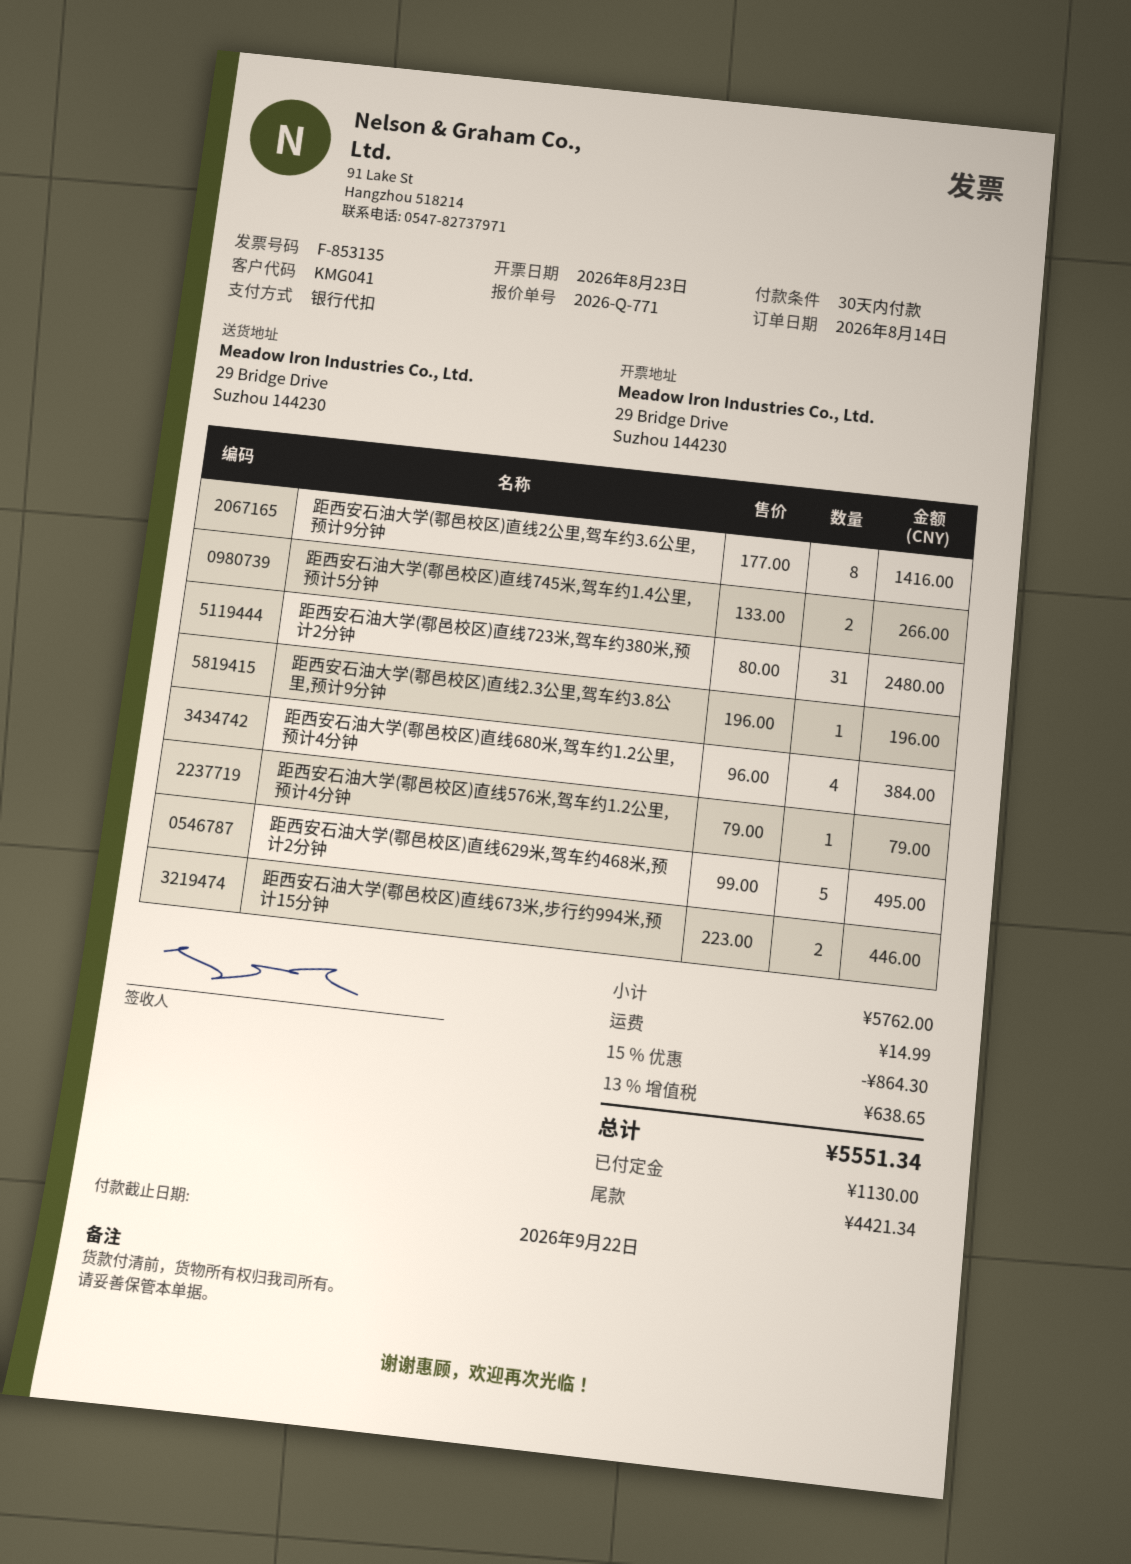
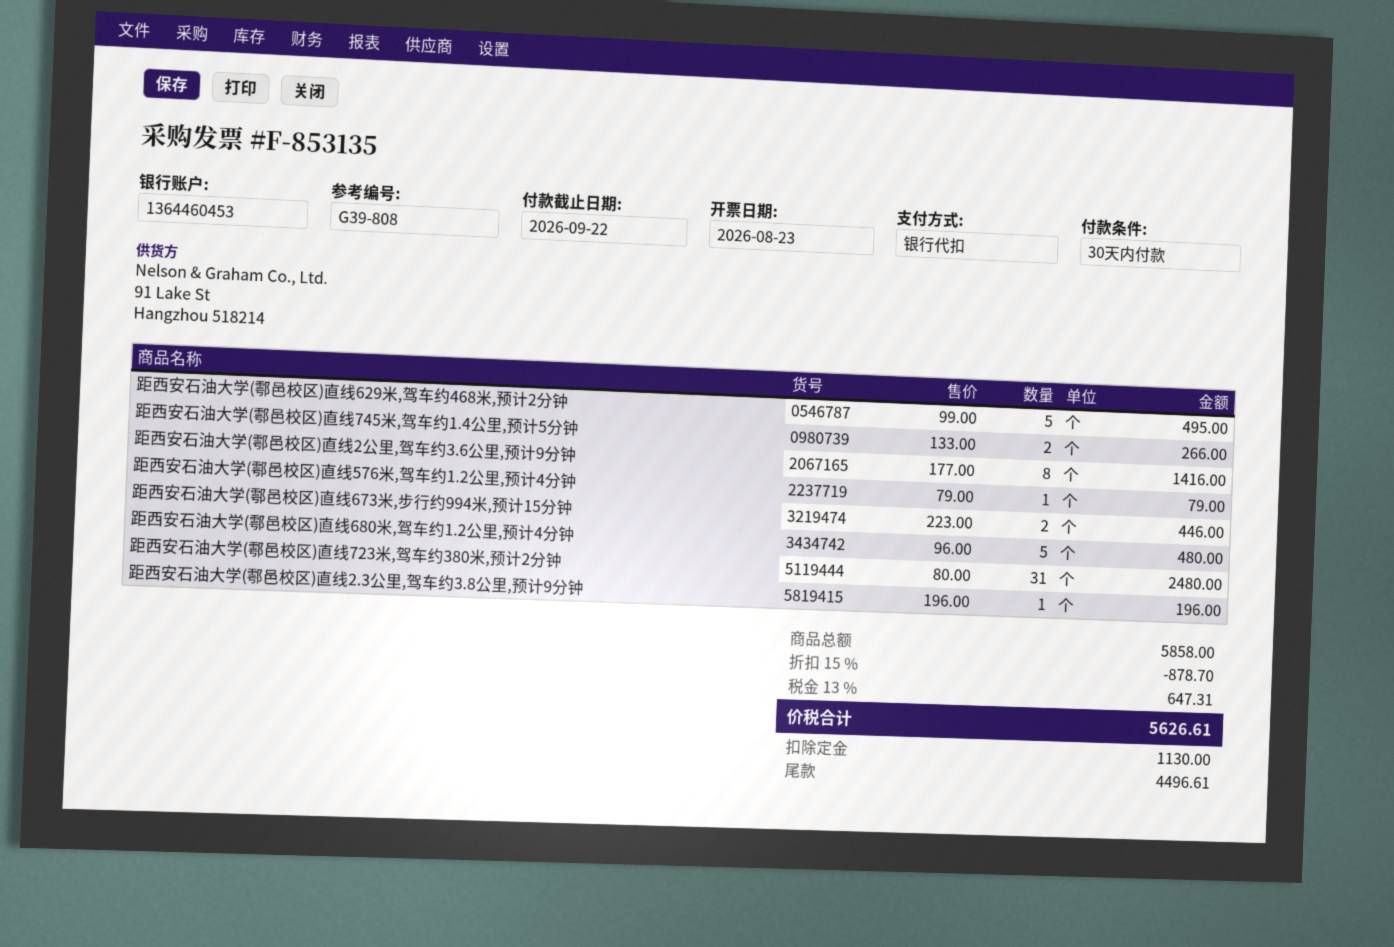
距西安石油大学(鄠邑校区)直线680米,驾车约1.2公里,预计4分钟: 4 x 96.00 = 384.00 -> 5 x 96.00 = 480.00
subtotal: 5762.00 -> 5858.00
discount: 15% = 864.30 -> 15% = 878.70
shipping: 14.99 -> none
tax: 13% = 638.65 -> 13% = 647.31
total: 5551.34 -> 5626.61
balance: 4421.34 -> 4496.61

